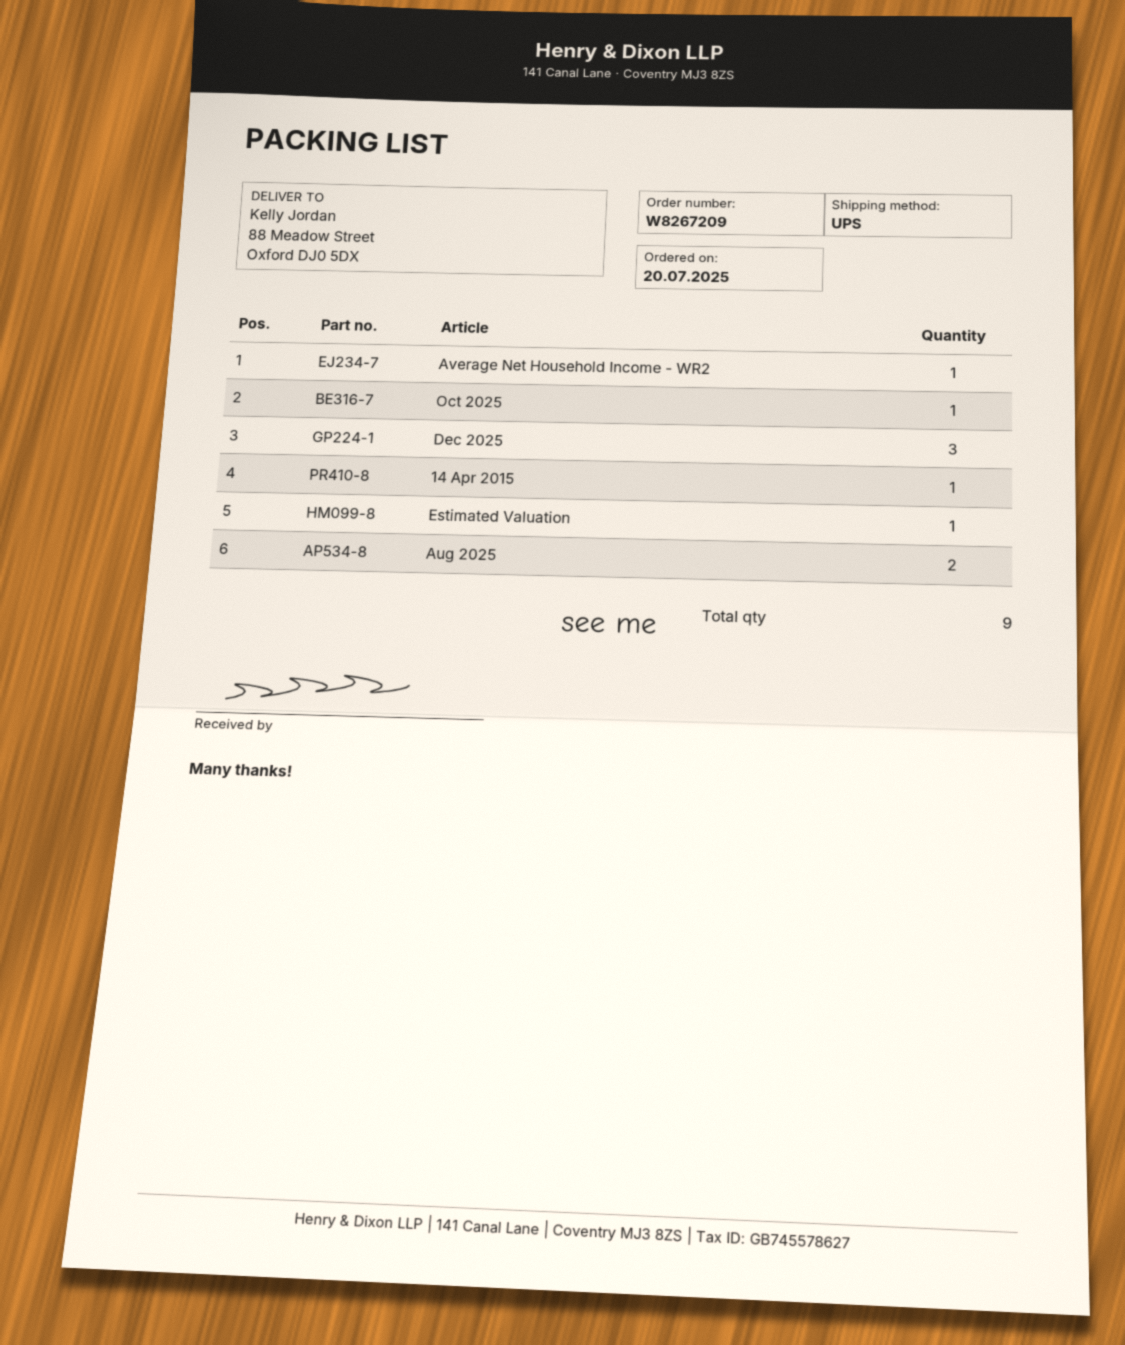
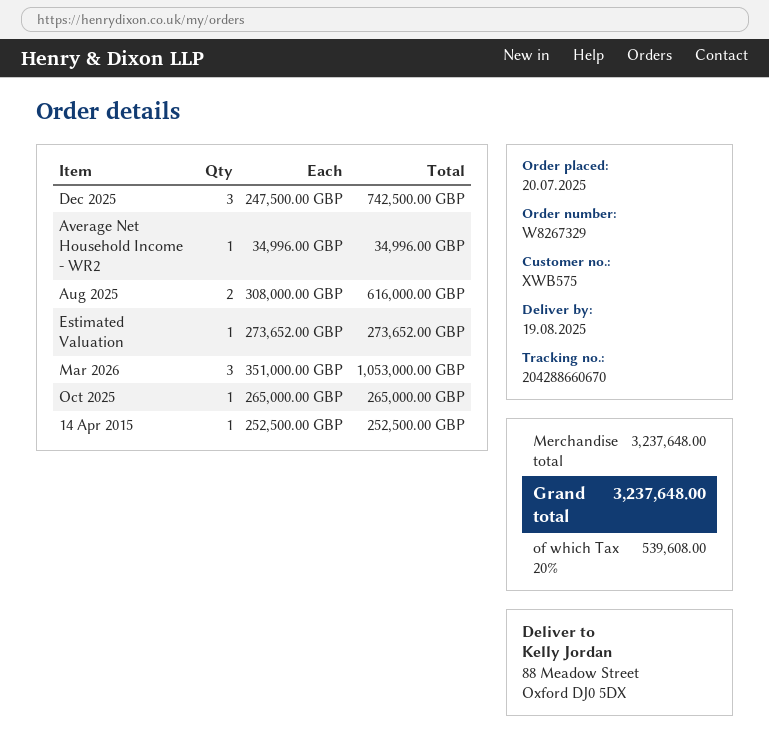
order number: W8267209 -> W8267329
Mar 2026: none -> 3

